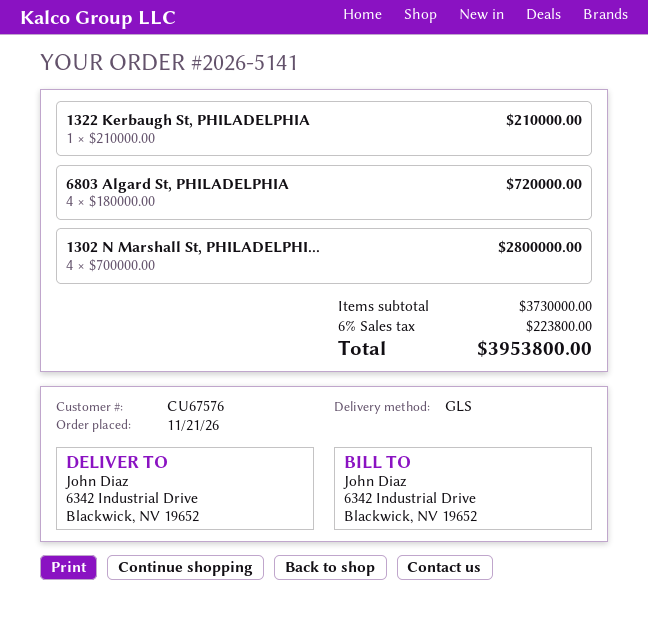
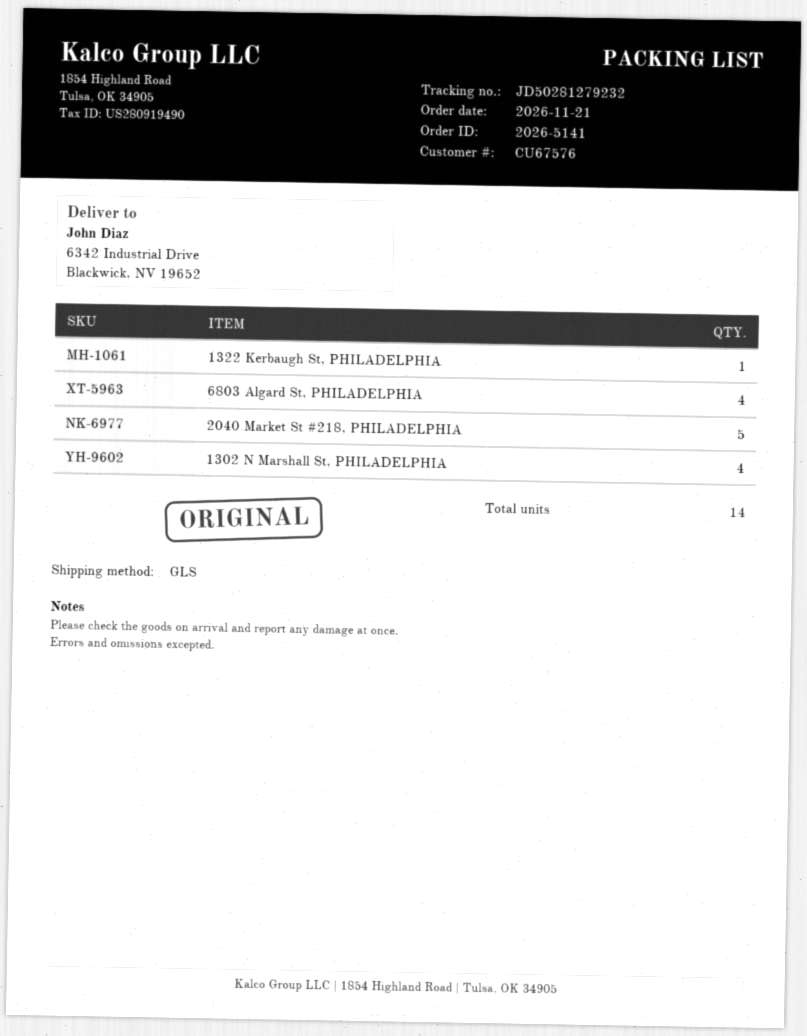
2040 Market St #218, PHILADELPHIA: none -> 5

